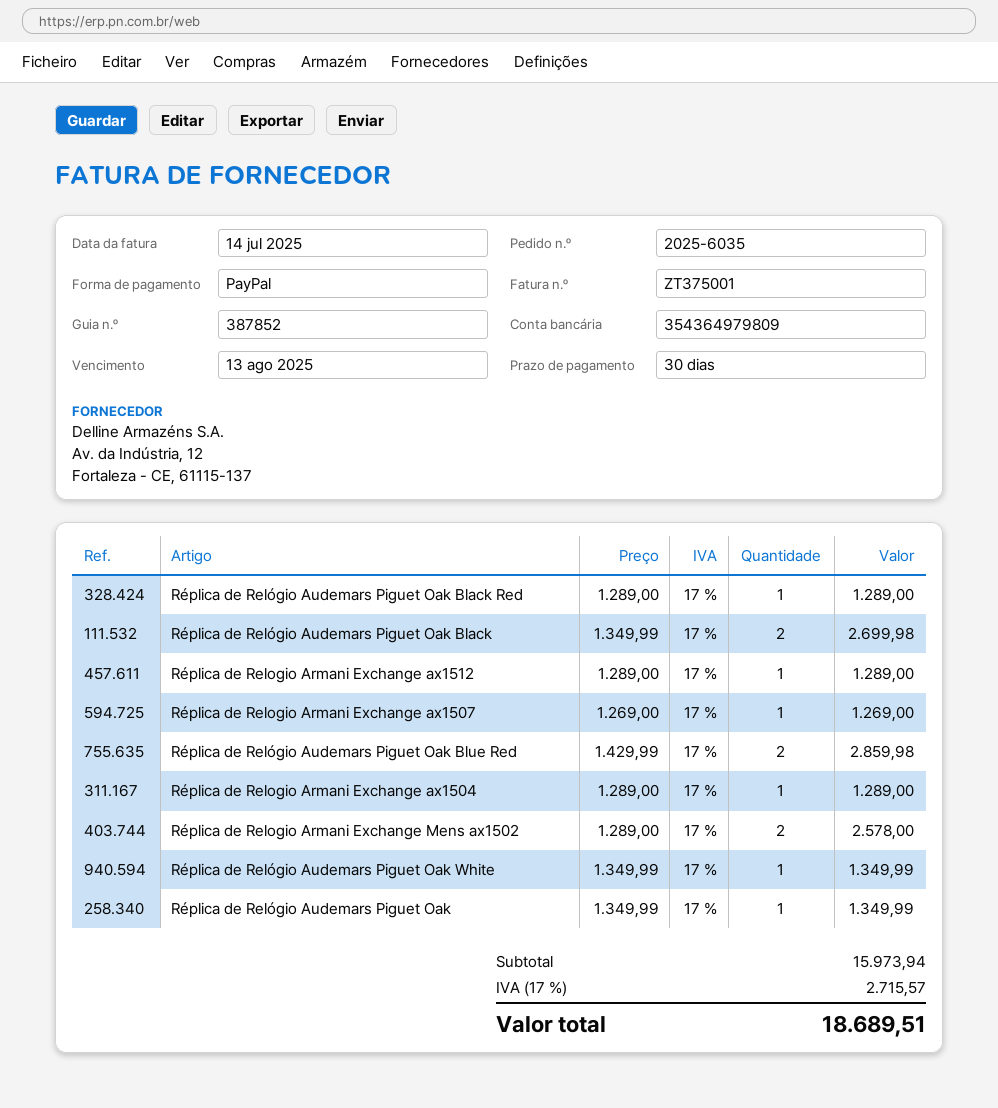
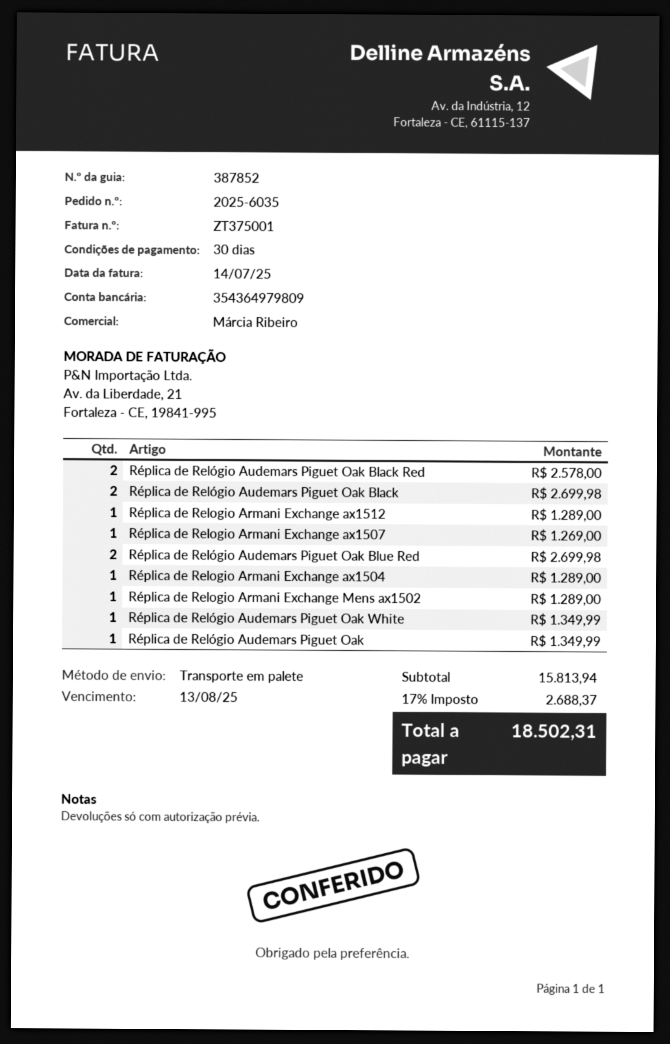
Réplica de Relógio Audemars Piguet Oak Black Red: 1 for 1289.00 -> 2 for 2578.00
Réplica de Relógio Audemars Piguet Oak Blue Red: 2 for 2859.98 -> 2 for 2699.98
Réplica de Relogio Armani Exchange Mens ax1502: 2 for 2578.00 -> 1 for 1289.00
subtotal: 15973.94 -> 15813.94
tax: 17% = 2715.57 -> 17% = 2688.37
total: 18689.51 -> 18502.31

